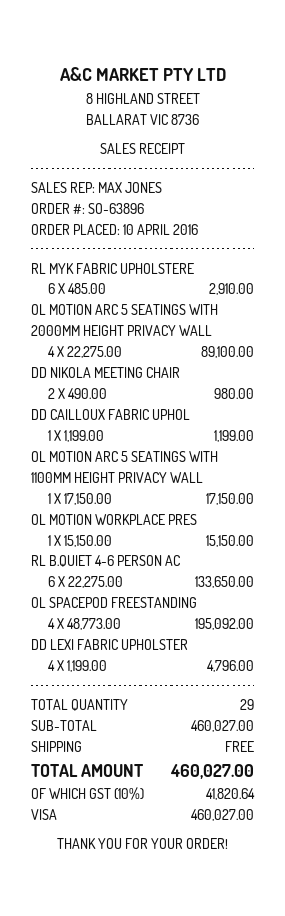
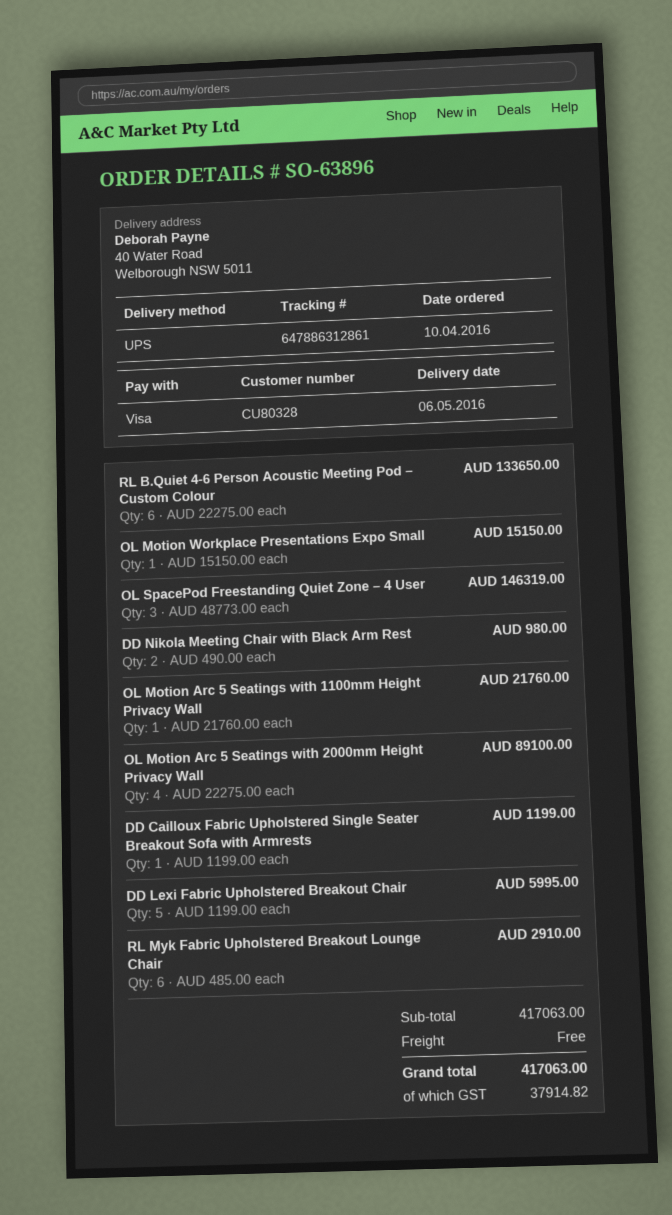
OL MOTION ARC 5 SEATINGS WITH 1100MM HEIGHT PRIVACY WALL: 1 x 17150.00 = 17150.00 -> 1 x 21760.00 = 21760.00
OL SPACEPOD FREESTANDING: 4 x 48773.00 = 195092.00 -> 3 x 48773.00 = 146319.00
DD LEXI FABRIC UPHOLSTER: 4 x 1199.00 = 4796.00 -> 5 x 1199.00 = 5995.00
subtotal: 460027.00 -> 417063.00
tax: 41820.64 -> 37914.82
total: 460027.00 -> 417063.00

